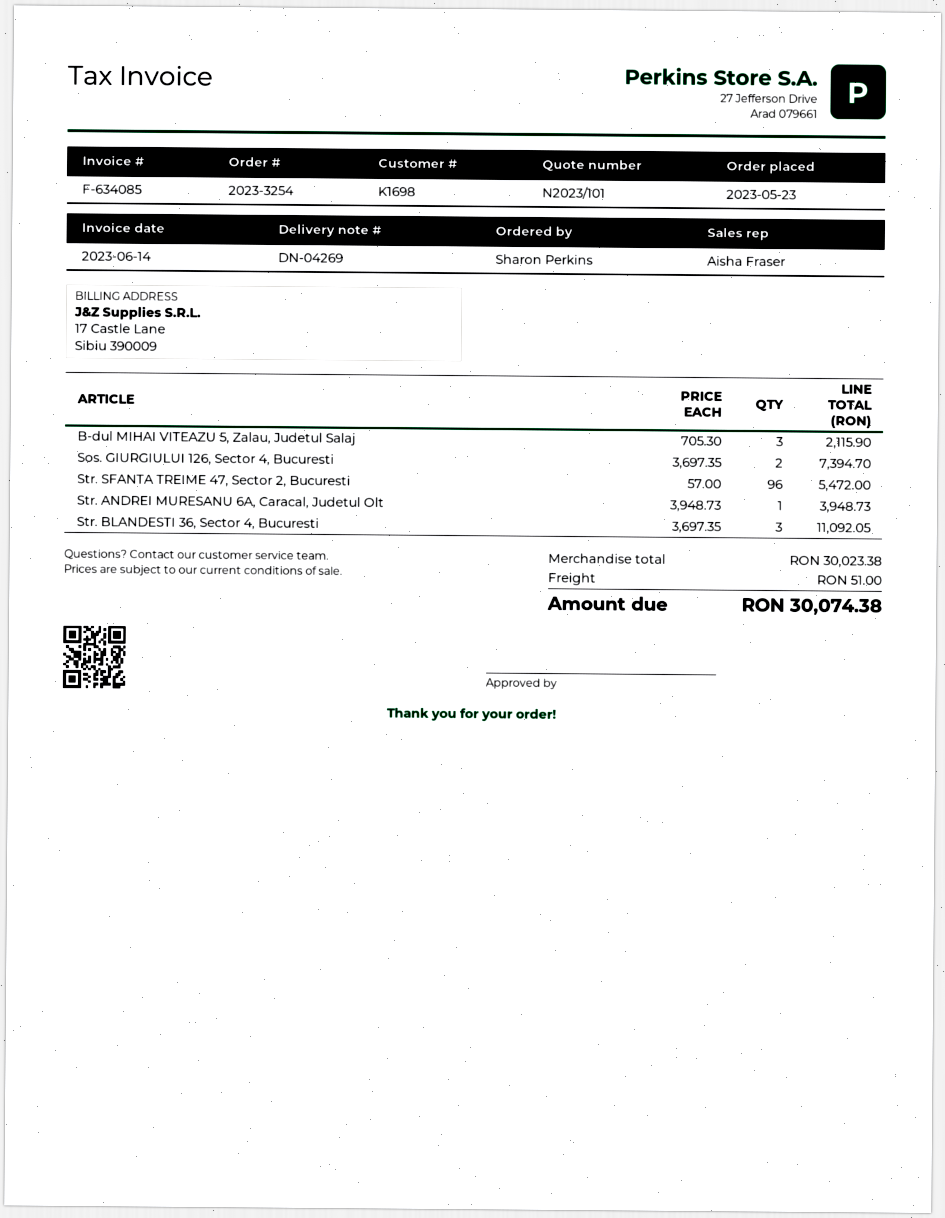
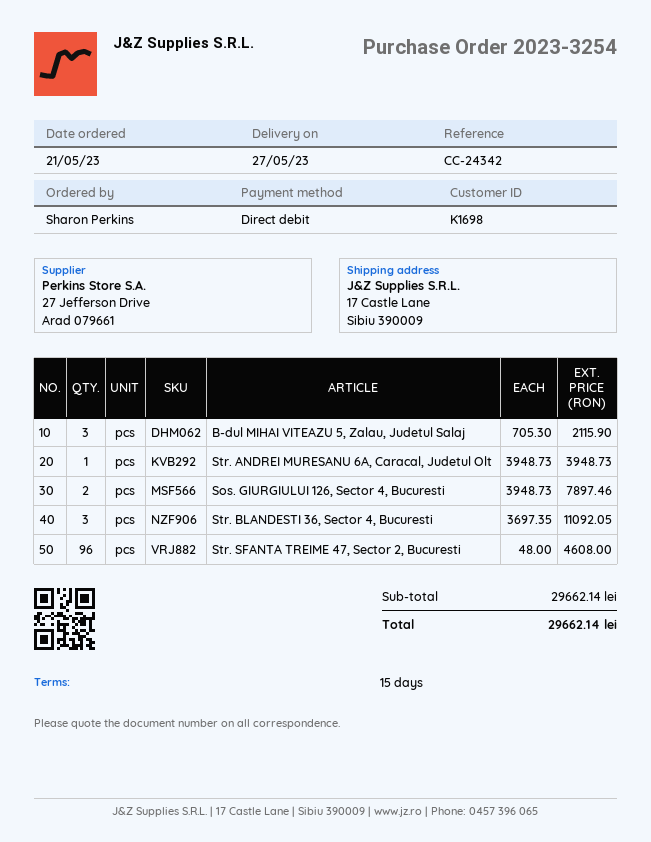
order date: 2023-05-23 -> 2023-05-21
Sos. GIURGIULUI 126, Sector 4, Bucuresti: 2 x 3697.35 = 7394.70 -> 2 x 3948.73 = 7897.46
Str. SFANTA TREIME 47, Sector 2, Bucuresti: 96 x 57.00 = 5472.00 -> 96 x 48.00 = 4608.00
subtotal: 30023.38 -> 29662.14
shipping: 51.00 -> none
total: 30074.38 -> 29662.14

